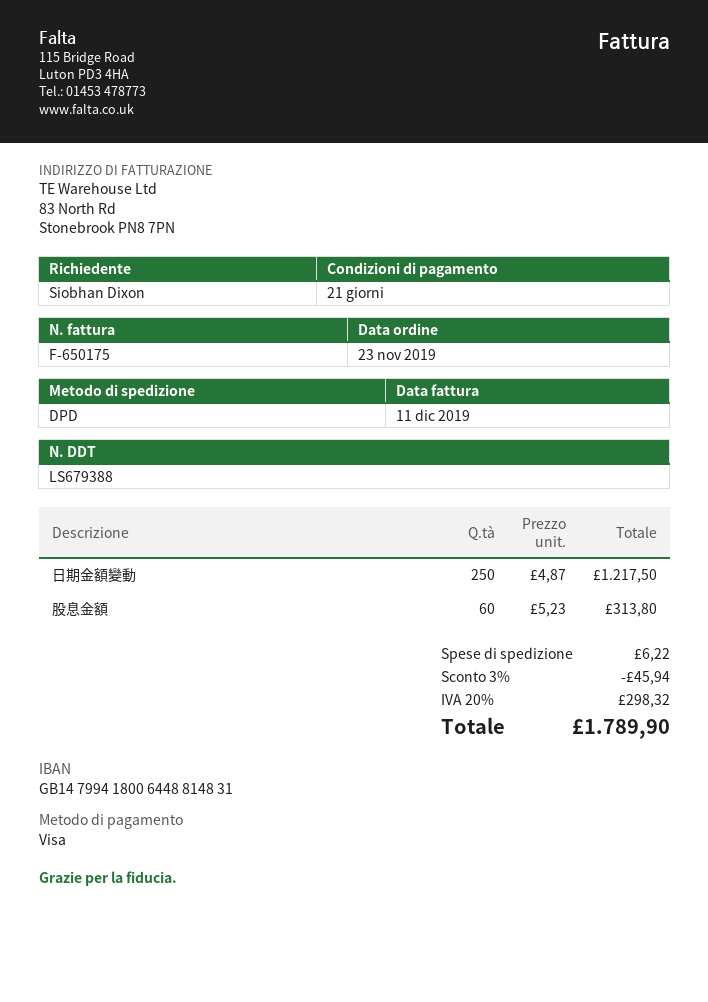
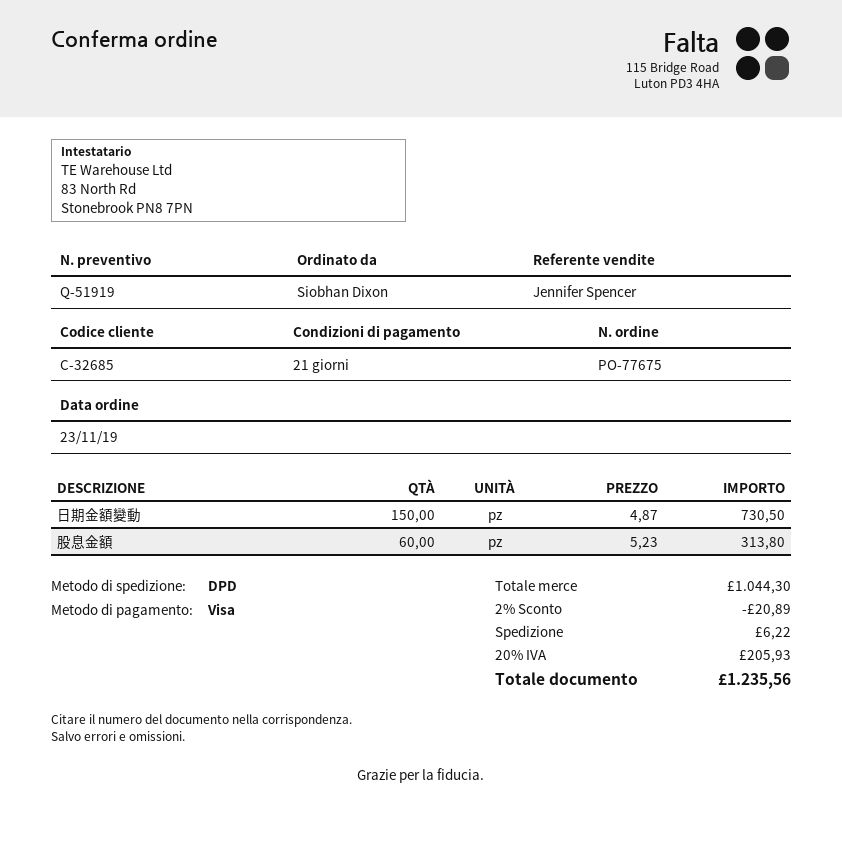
日期金額變動: 250 x 4.87 = 1217.50 -> 150 x 4.87 = 730.50
discount: 3% = 45.94 -> 2% = 20.89
tax: 20% = 298.32 -> 20% = 205.93
total: 1789.90 -> 1235.56

